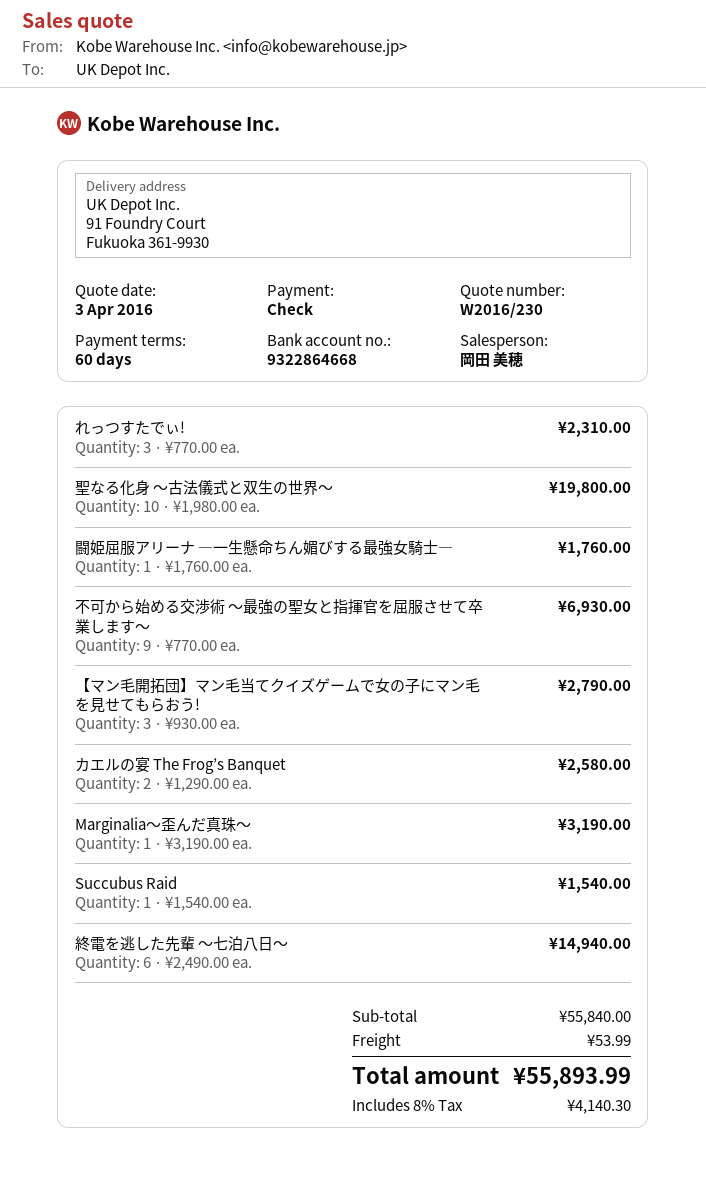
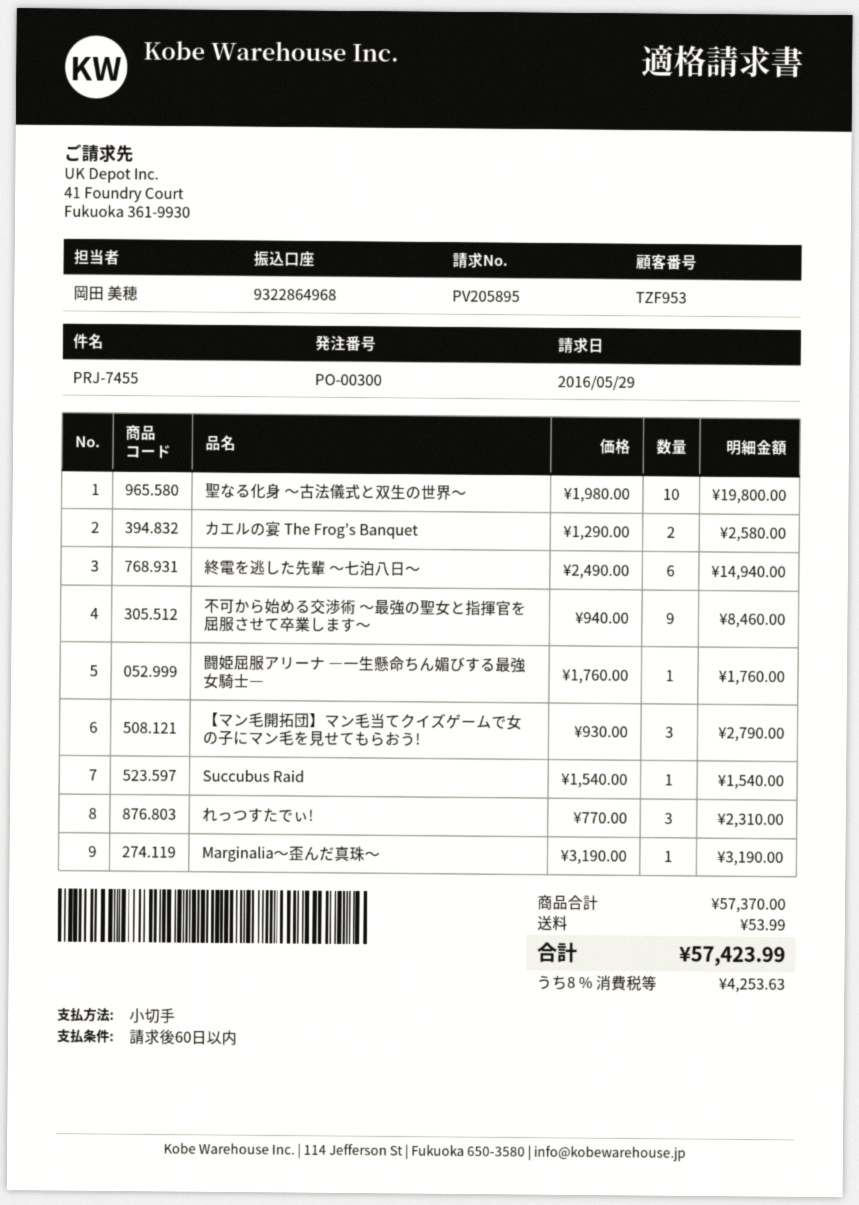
bank account: 9322864668 -> 9322864968
不可から始める交渉術 〜最強の聖女と指揮官を屈服させて卒業します〜: 9 x 770.00 = 6930.00 -> 9 x 940.00 = 8460.00
subtotal: 55840.00 -> 57370.00
tax: 8% = 4140.30 -> 8% = 4253.63
total: 55893.99 -> 57423.99

